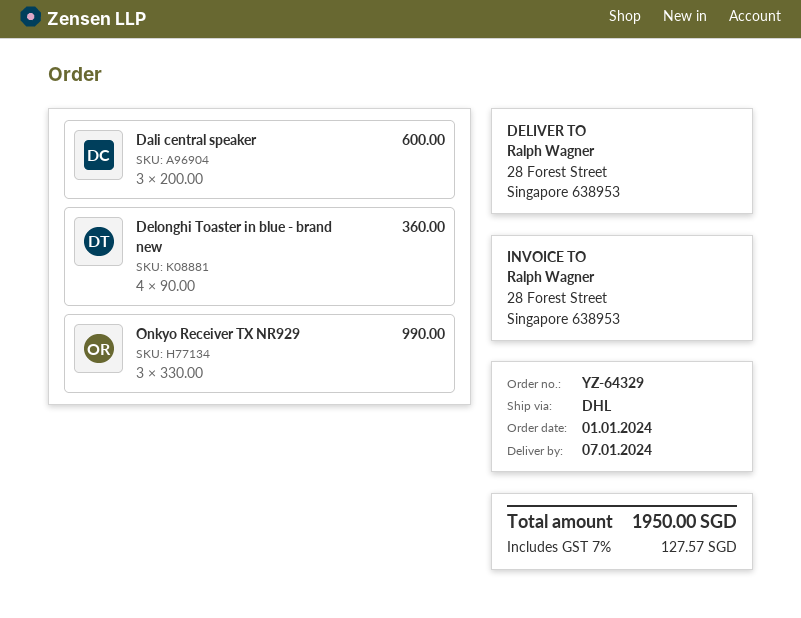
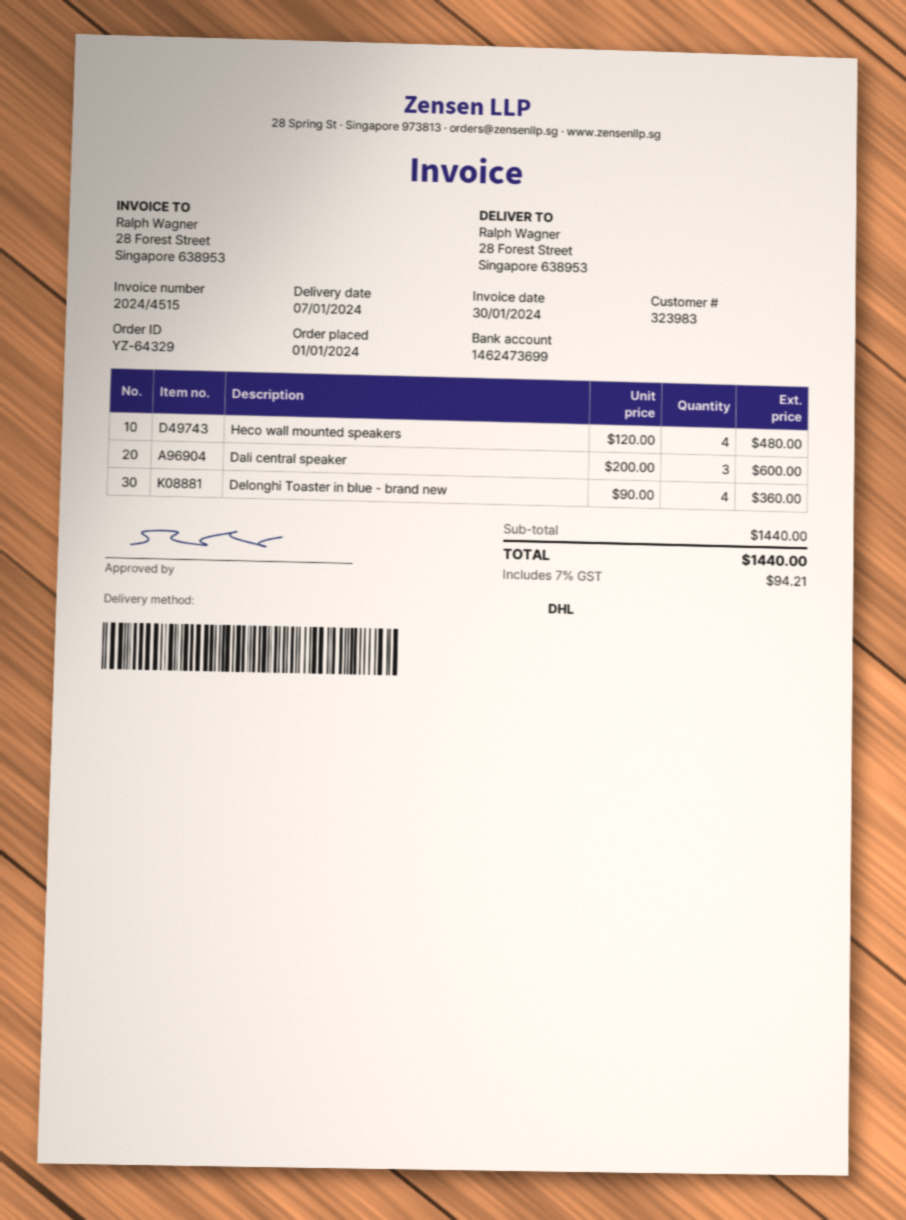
Onkyo Receiver TX NR929: 3 x 330.00 = 990.00 -> none
Heco wall mounted speakers: none -> 4 x 120.00 = 480.00
tax: 7% = 127.57 -> 7% = 94.21
total: 1950.00 -> 1440.00

